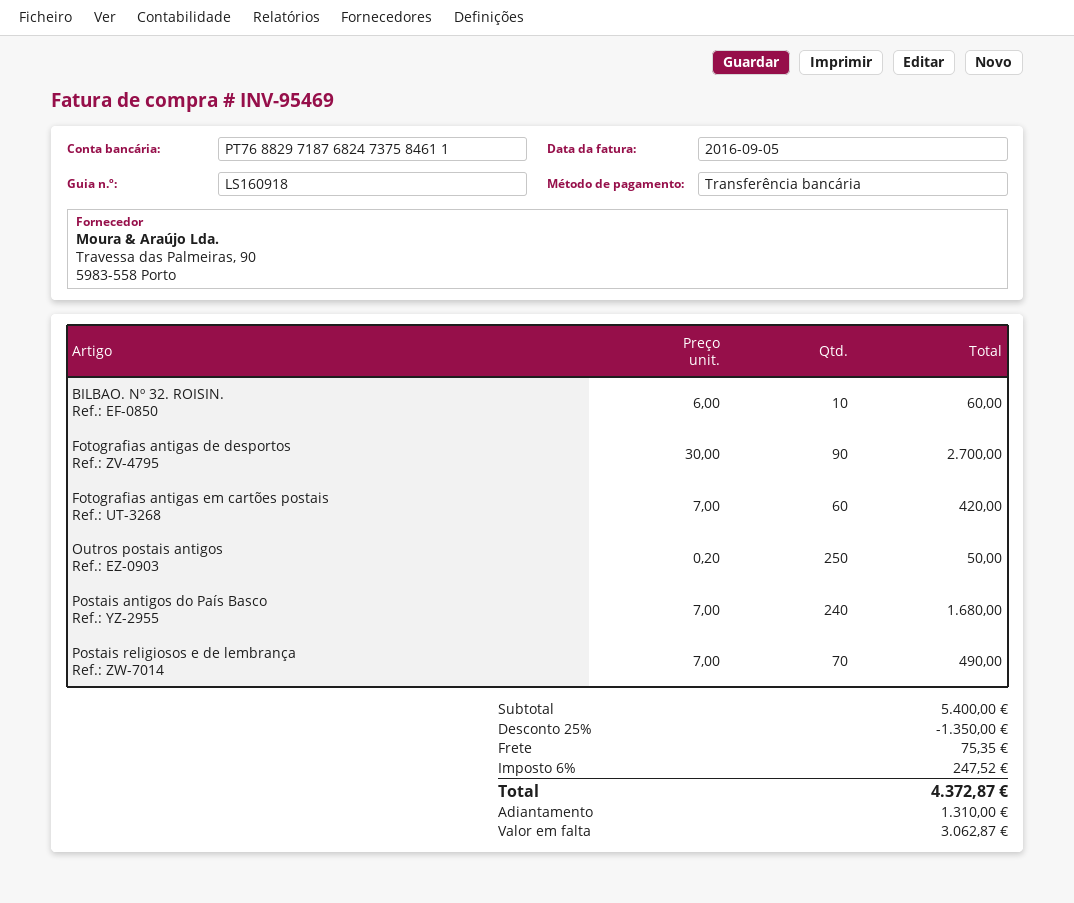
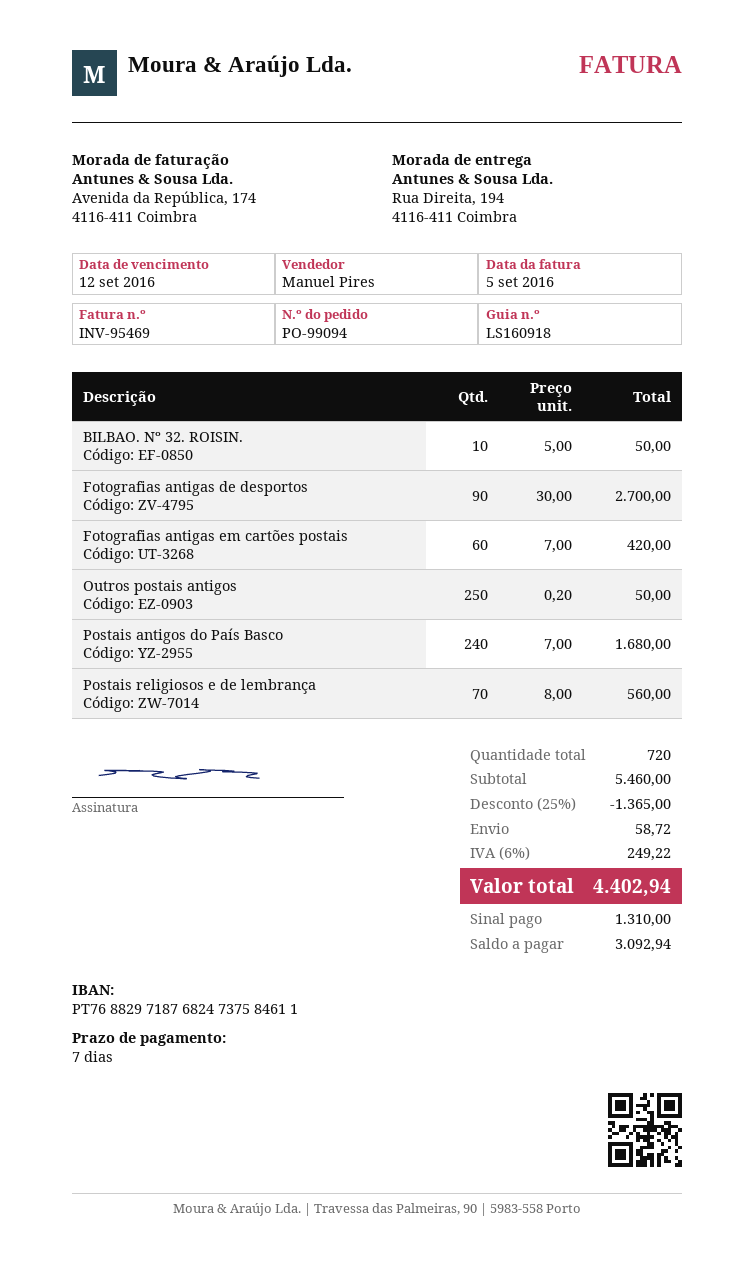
BILBAO. Nº 32. ROISIN.: 10 x 6.00 = 60.00 -> 10 x 5.00 = 50.00
Postais religiosos e de lembrança: 70 x 7.00 = 490.00 -> 70 x 8.00 = 560.00
subtotal: 5400.00 -> 5460.00
discount: 25% = 1350.00 -> 25% = 1365.00
shipping: 75.35 -> 58.72
tax: 6% = 247.52 -> 6% = 249.22
total: 4372.87 -> 4402.94
balance: 3062.87 -> 3092.94

